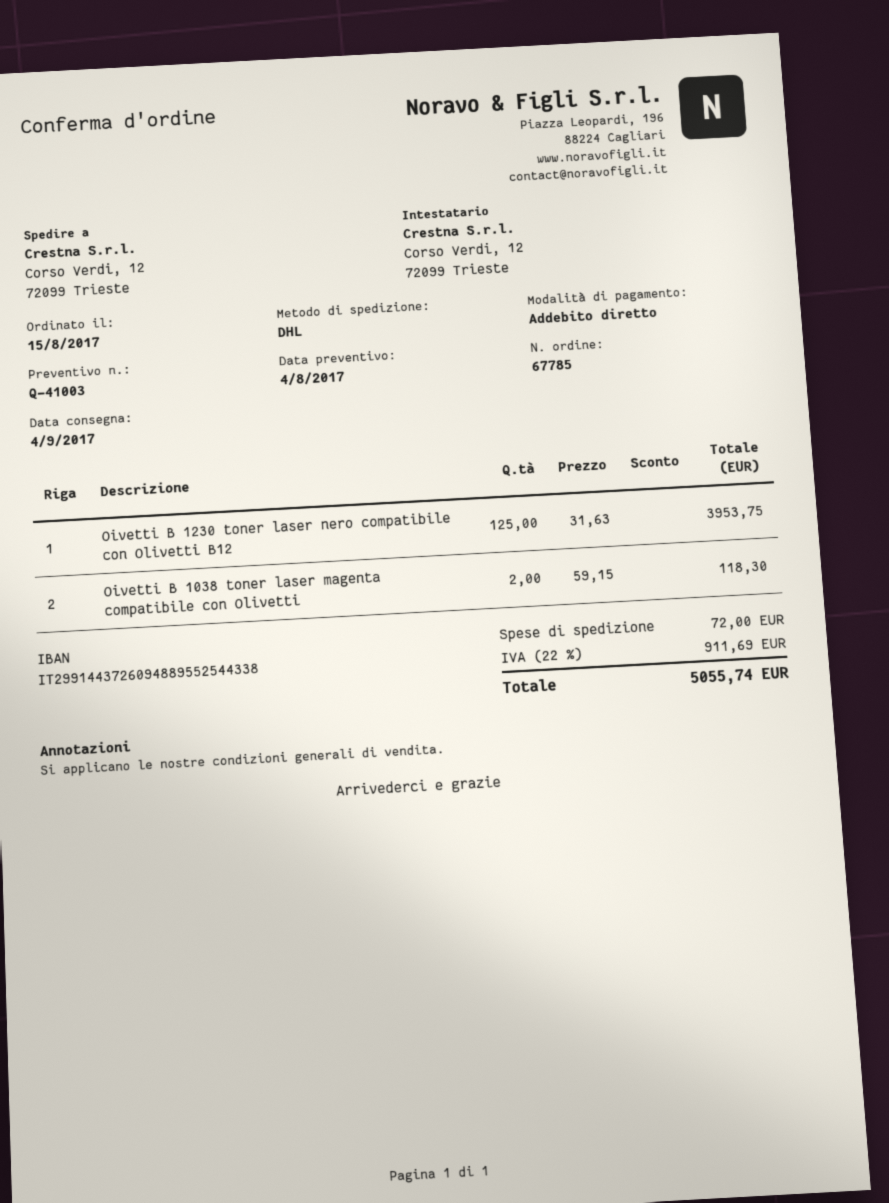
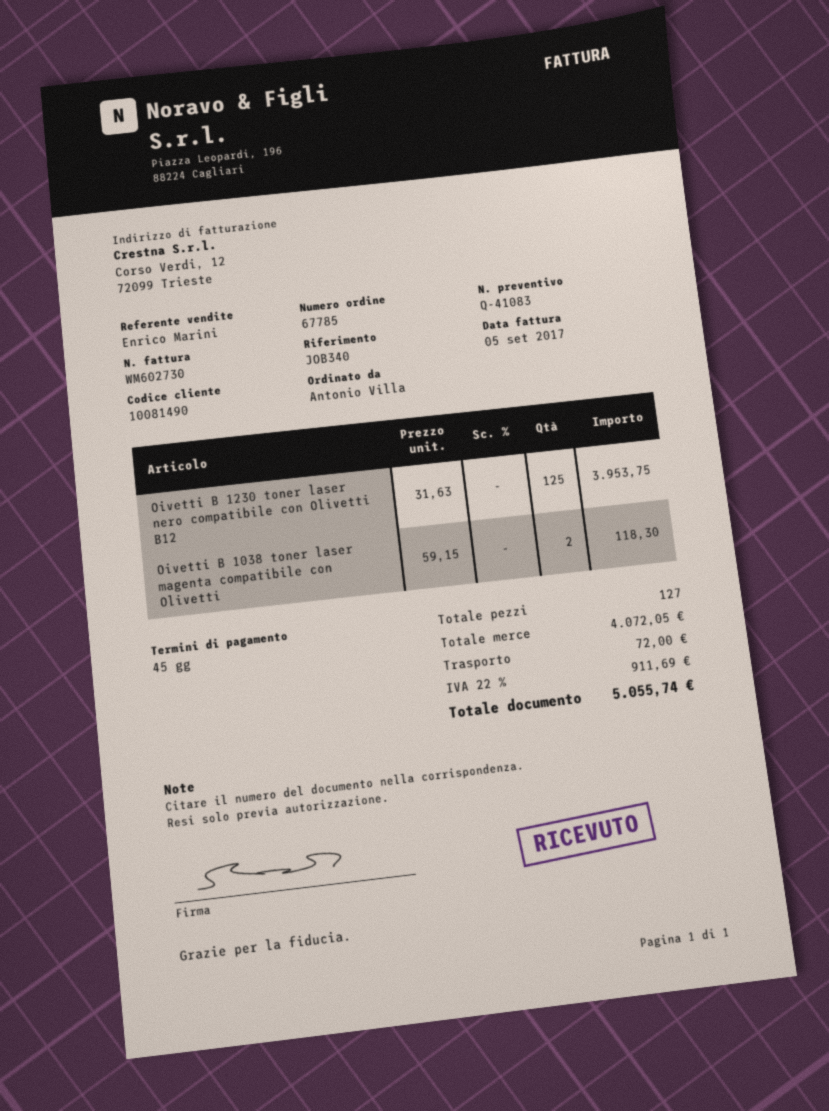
quote number: Q-41003 -> Q-41083

